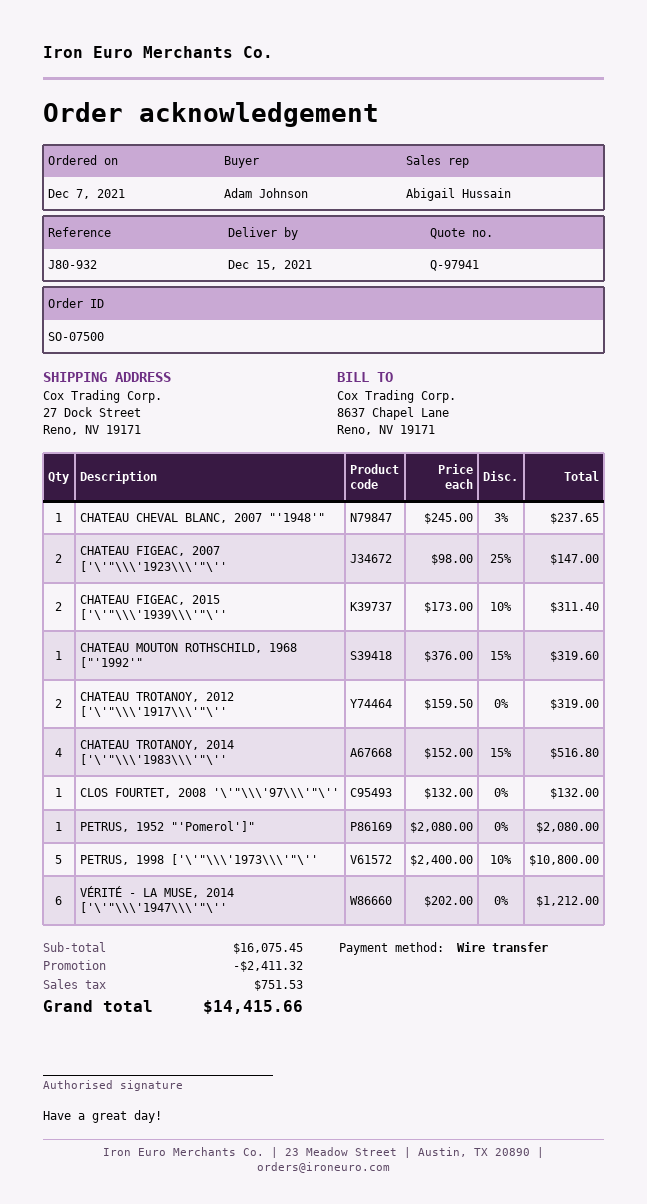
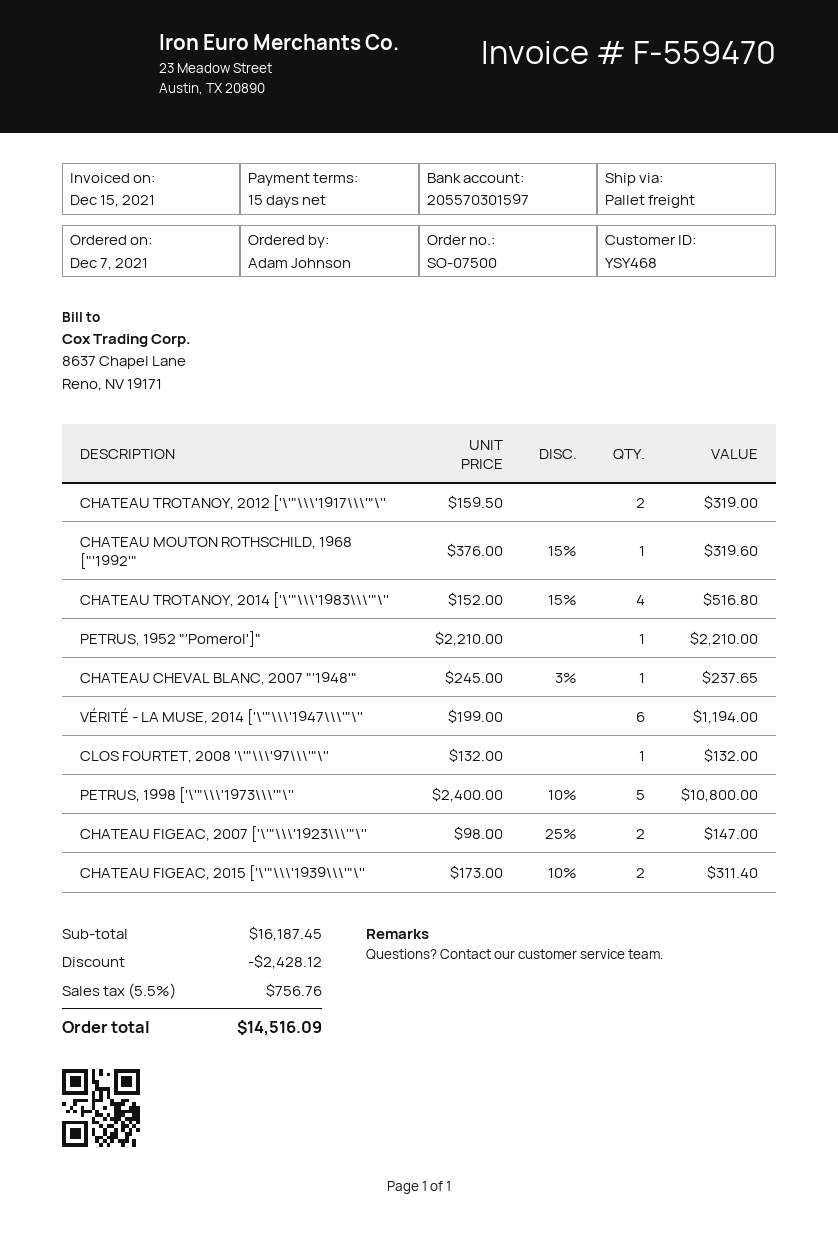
PETRUS, 1952 "'Pomerol']": 1 x 2080.00 = 2080.00 -> 1 x 2210.00 = 2210.00
VÉRITÉ - LA MUSE, 2014 ['\'"\\\'1947\\\'"\'': 6 x 202.00 = 1212.00 -> 6 x 199.00 = 1194.00
subtotal: 16075.45 -> 16187.45
discount: 2411.32 -> 2428.12
tax: 751.53 -> 756.76
total: 14415.66 -> 14516.09

